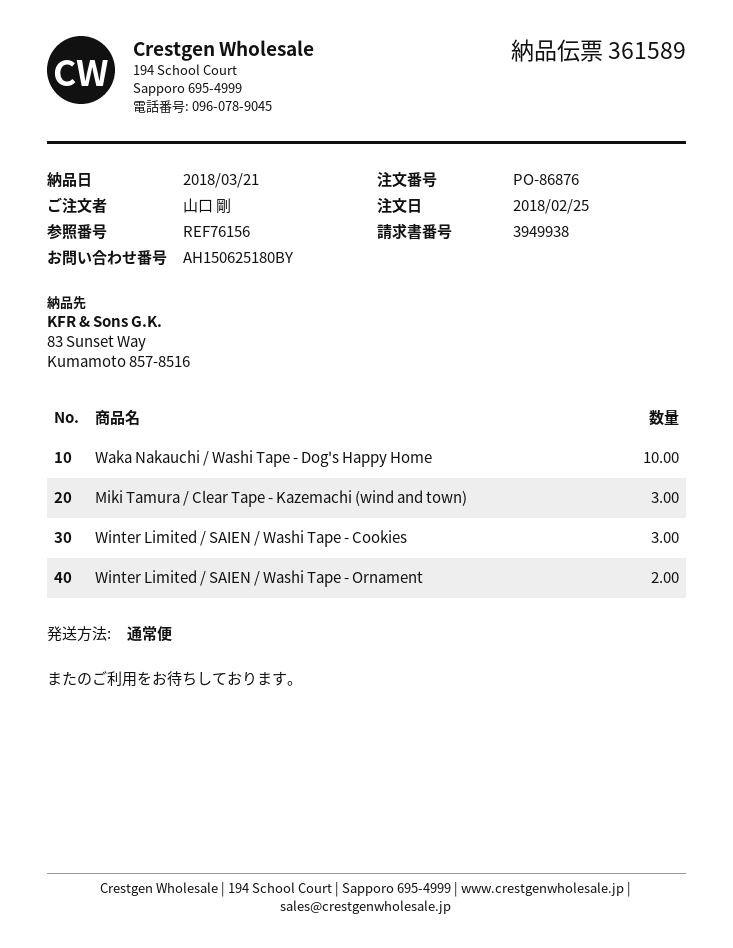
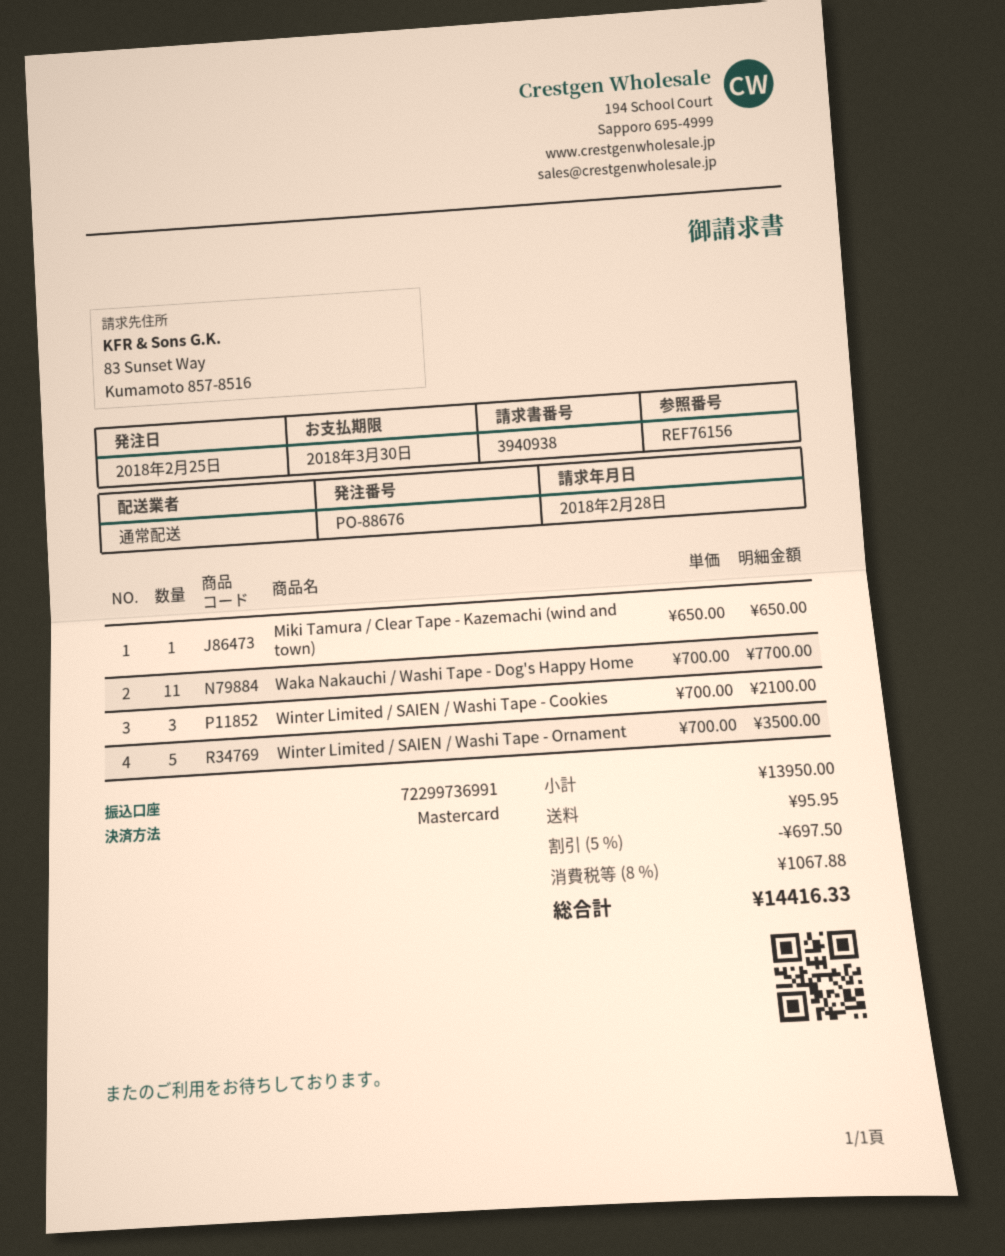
order number: PO-86876 -> PO-88676
invoice number: 3949938 -> 3940938
Waka Nakauchi / Washi Tape - Dog's Happy Home: 10 -> 11
Miki Tamura / Clear Tape - Kazemachi (wind and town): 3 -> 1
Winter Limited / SAIEN / Washi Tape - Ornament: 2 -> 5

